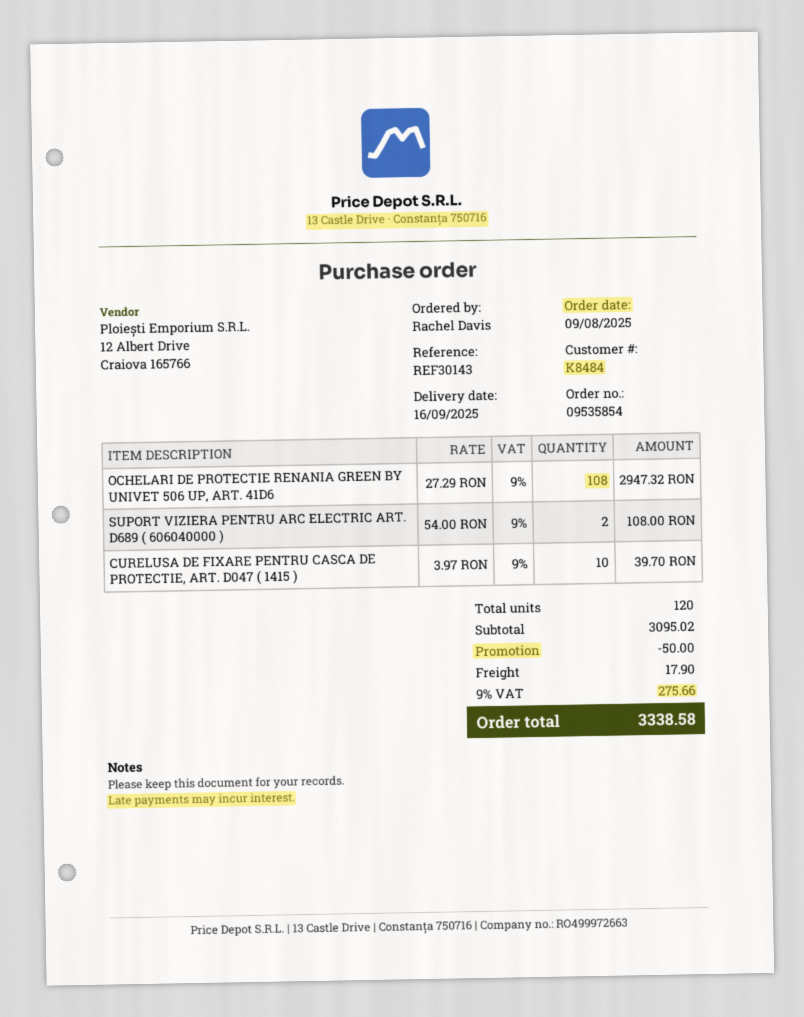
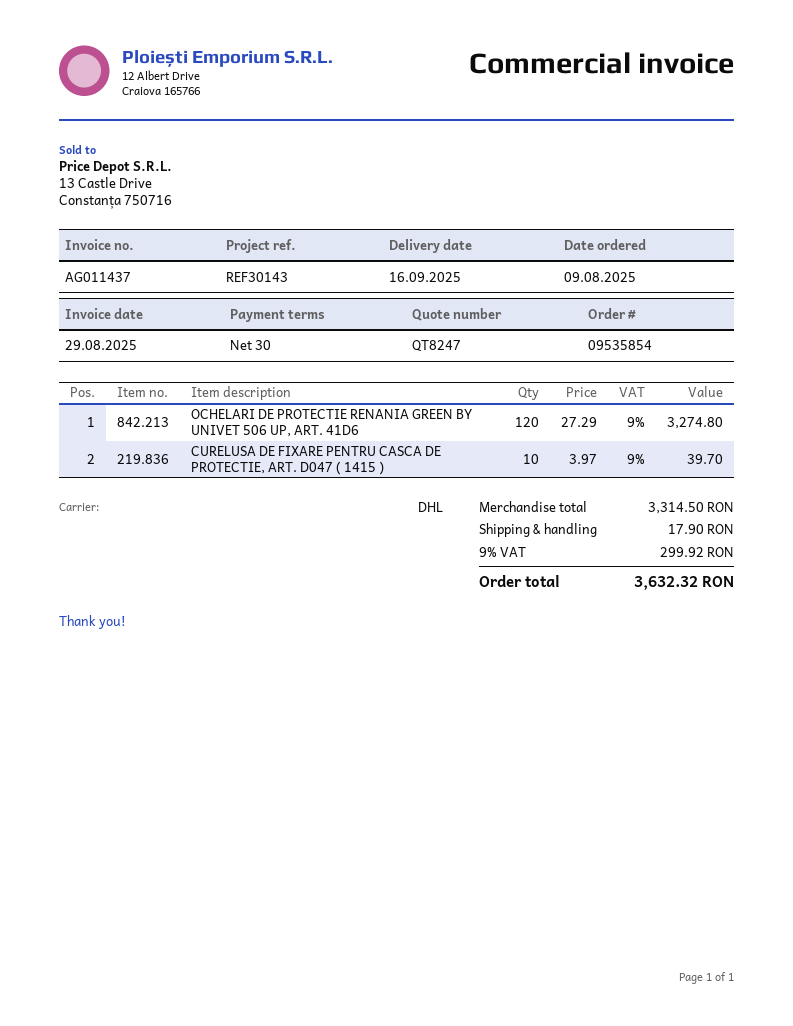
OCHELARI DE PROTECTIE RENANIA GREEN BY UNIVET 506 UP, ART. 41D6: 108 x 27.29 = 2947.32 -> 120 x 27.29 = 3274.80
SUPORT VIZIERA PENTRU ARC ELECTRIC ART. D689 ( 606040000 ): 2 x 54.00 = 108.00 -> none
subtotal: 3095.02 -> 3314.50
discount: 50.00 -> none
tax: 9% = 275.66 -> 9% = 299.92
total: 3338.58 -> 3632.32

